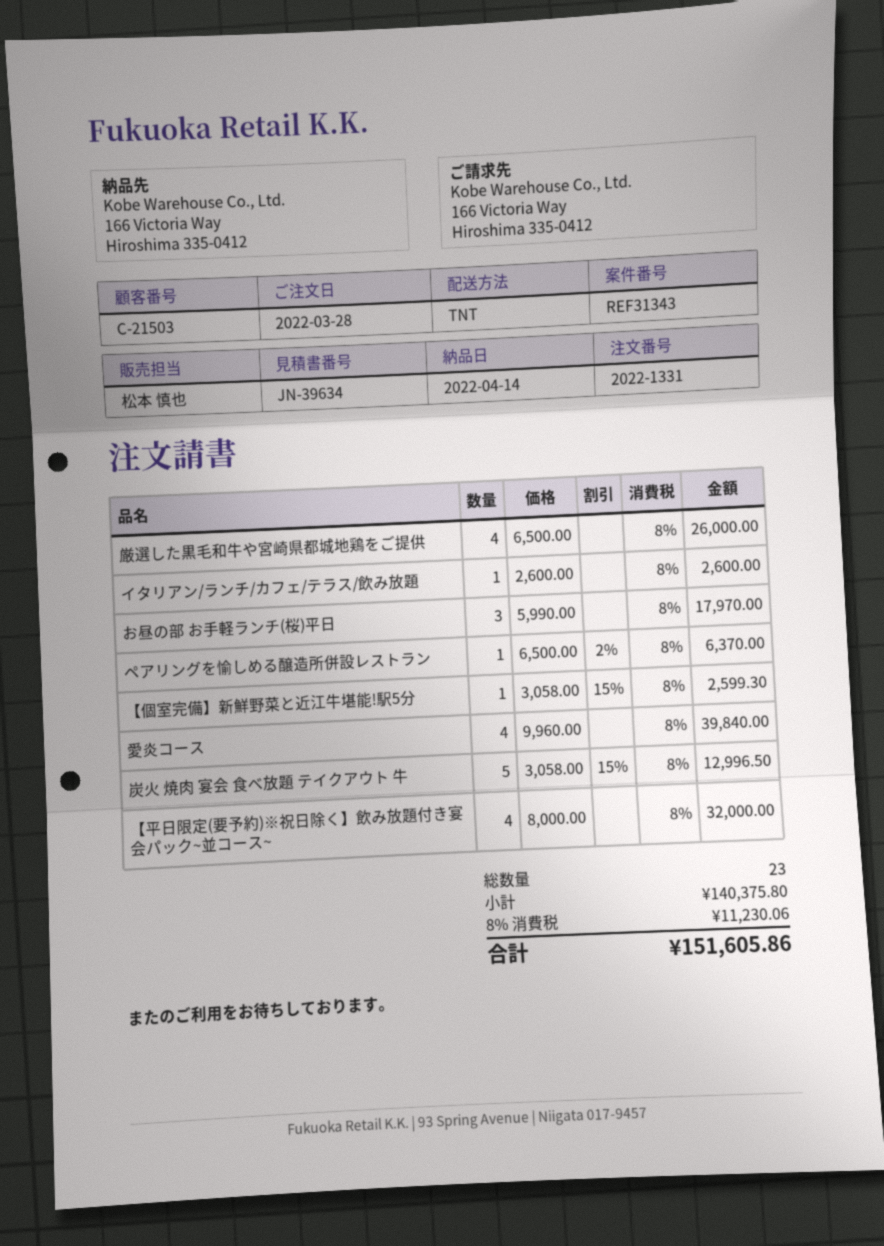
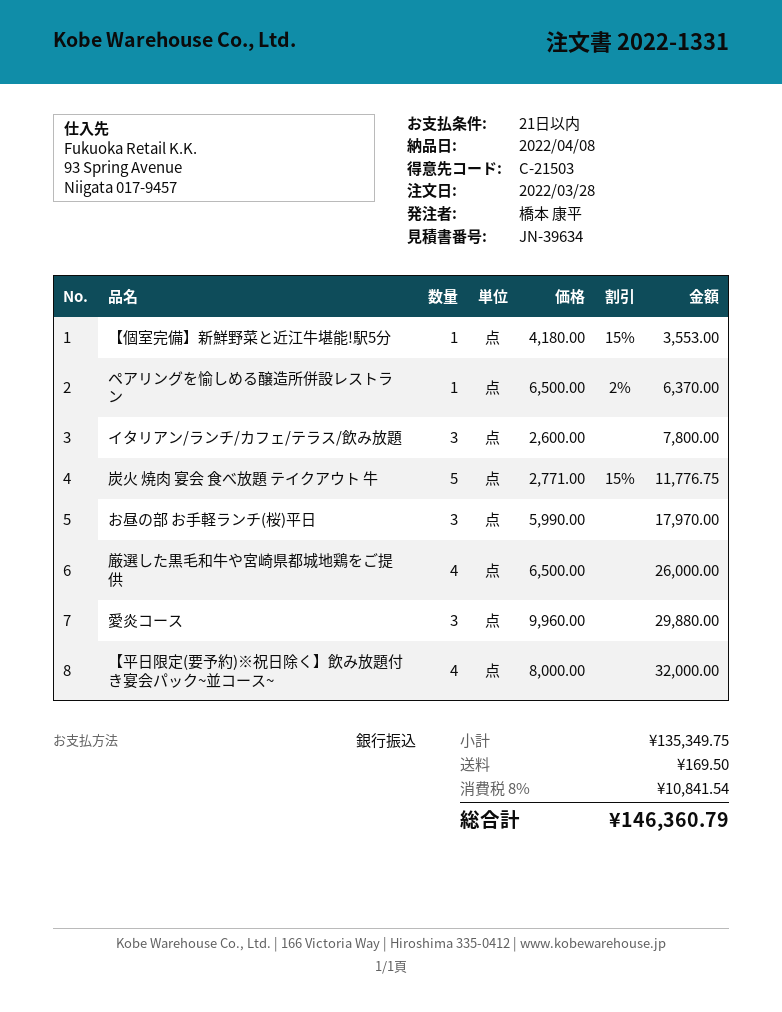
delivery date: 2022-04-14 -> 2022-04-08
イタリアン/ランチ/カフェ/テラス/飲み放題: 1 x 2600.00 = 2600.00 -> 3 x 2600.00 = 7800.00
【個室完備】新鮮野菜と近江牛堪能!駅5分: 1 x 3058.00 - 15% = 2599.30 -> 1 x 4180.00 - 15% = 3553.00
愛炎コース: 4 x 9960.00 = 39840.00 -> 3 x 9960.00 = 29880.00
炭火 焼肉 宴会 食べ放題 テイクアウト 牛: 5 x 3058.00 - 15% = 12996.50 -> 5 x 2771.00 - 15% = 11776.75
subtotal: 140375.80 -> 135349.75
shipping: none -> 169.50
tax: 8% = 11230.06 -> 8% = 10841.54
total: 151605.86 -> 146360.79

